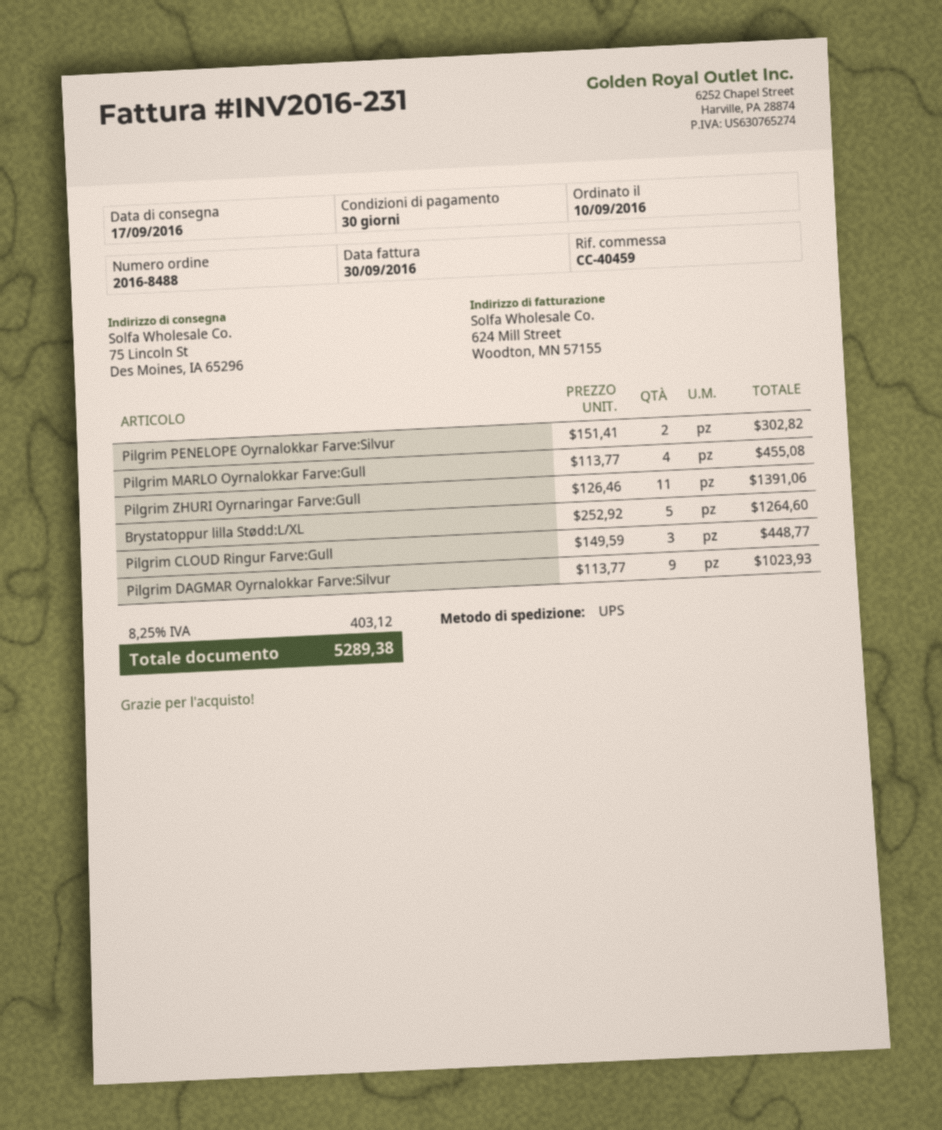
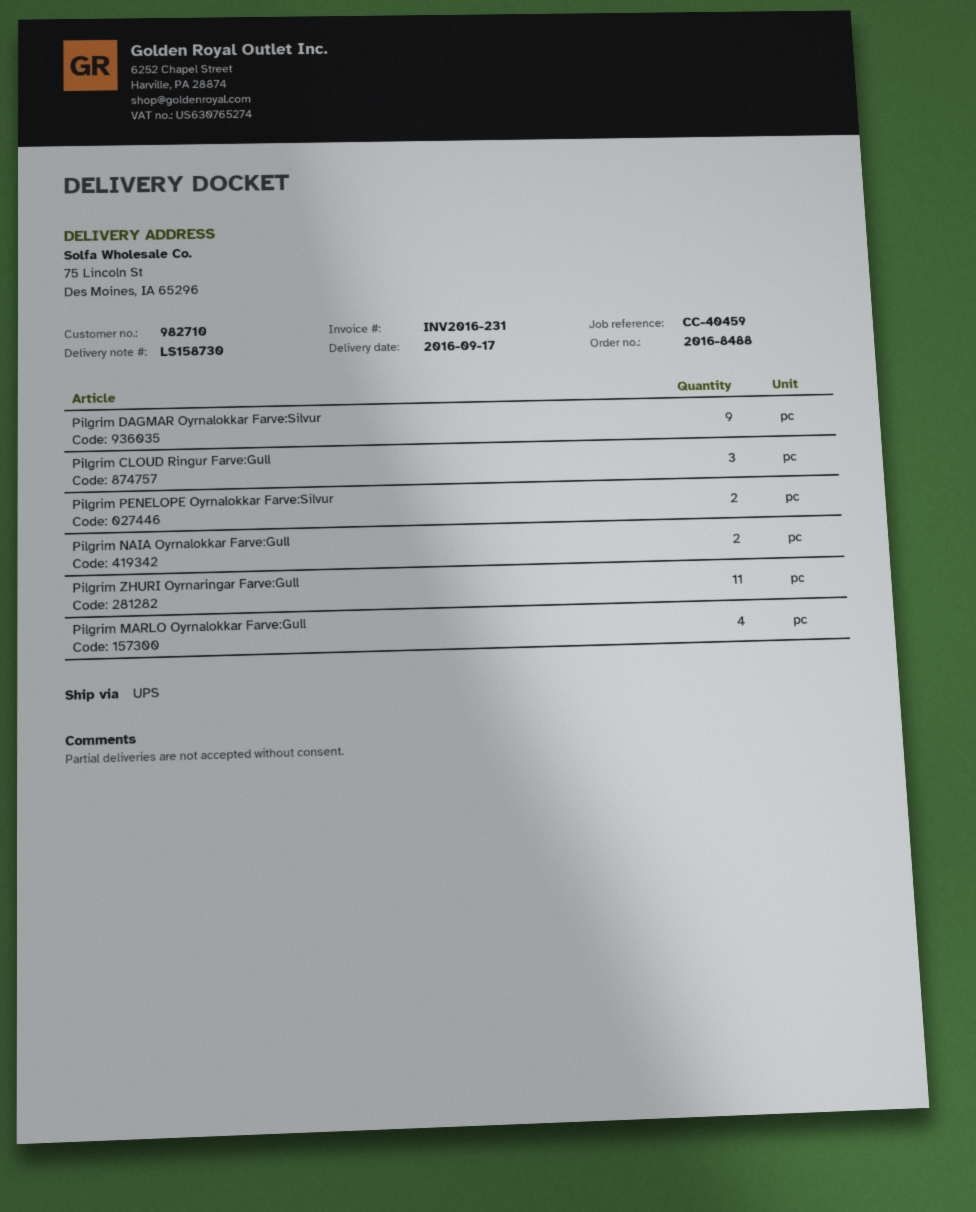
Brystatoppur lilla Stødd:L/XL: 5 -> none
Pilgrim NAIA Oyrnalokkar Farve:Gull: none -> 2

